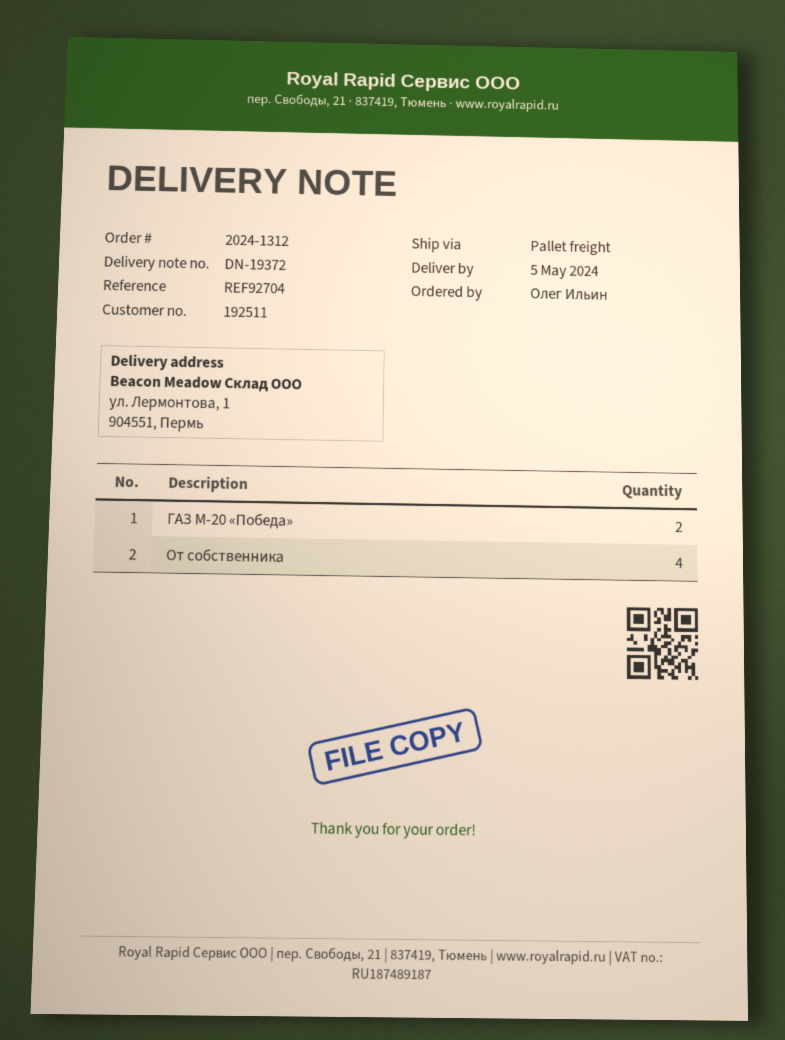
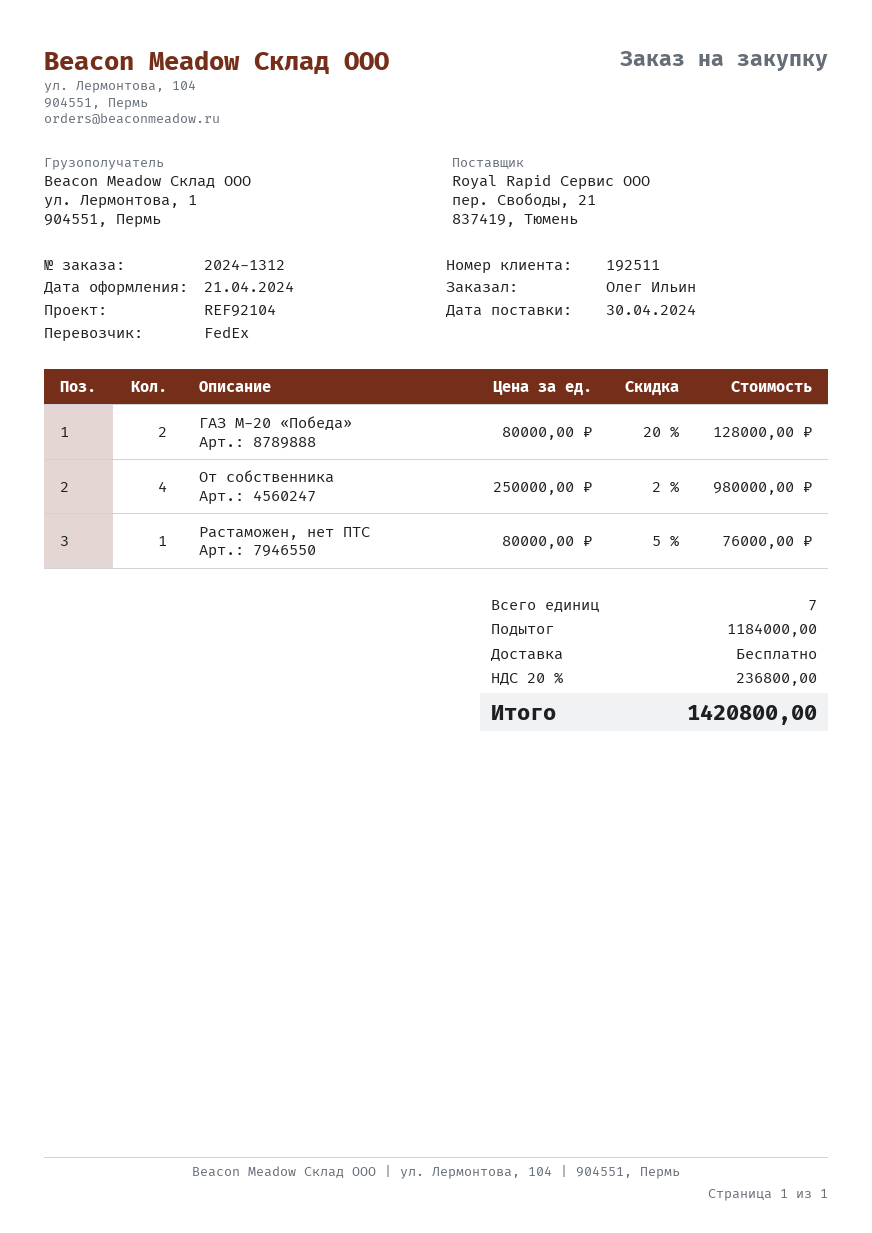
delivery date: 2024-05-05 -> 2024-04-30
reference: REF92704 -> REF92104
shipping method: pallet freight -> FedEx
Растаможен, нет ПТС: none -> 1

